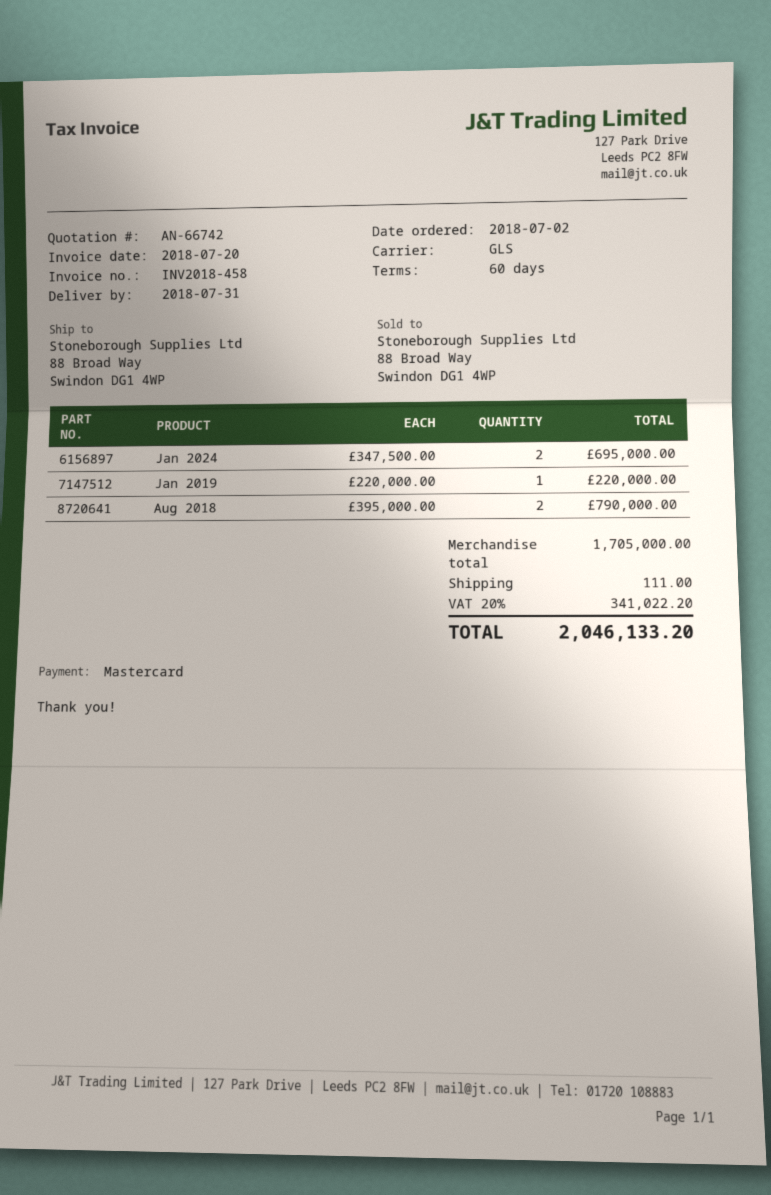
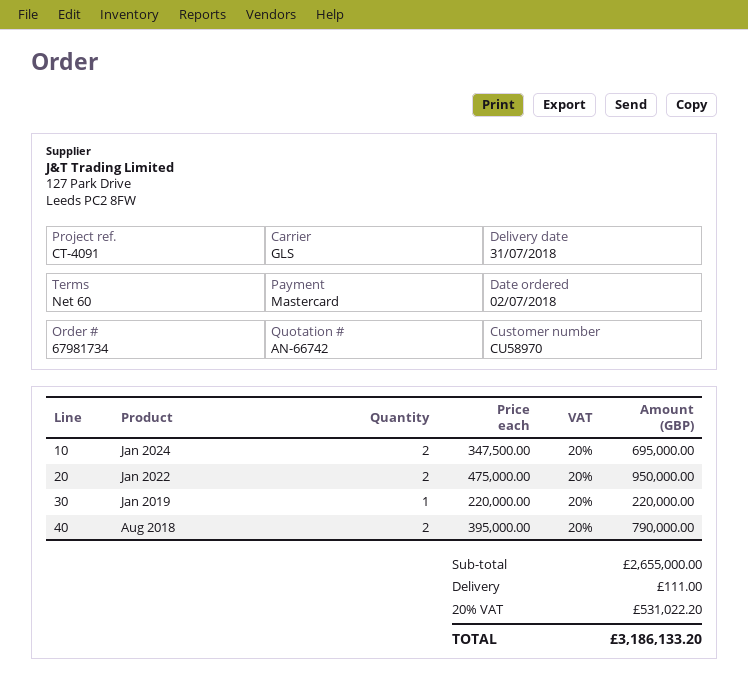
Jan 2022: none -> 2 x 475000.00 = 950000.00
subtotal: 1705000.00 -> 2655000.00
tax: 20% = 341022.20 -> 20% = 531022.20
total: 2046133.20 -> 3186133.20

